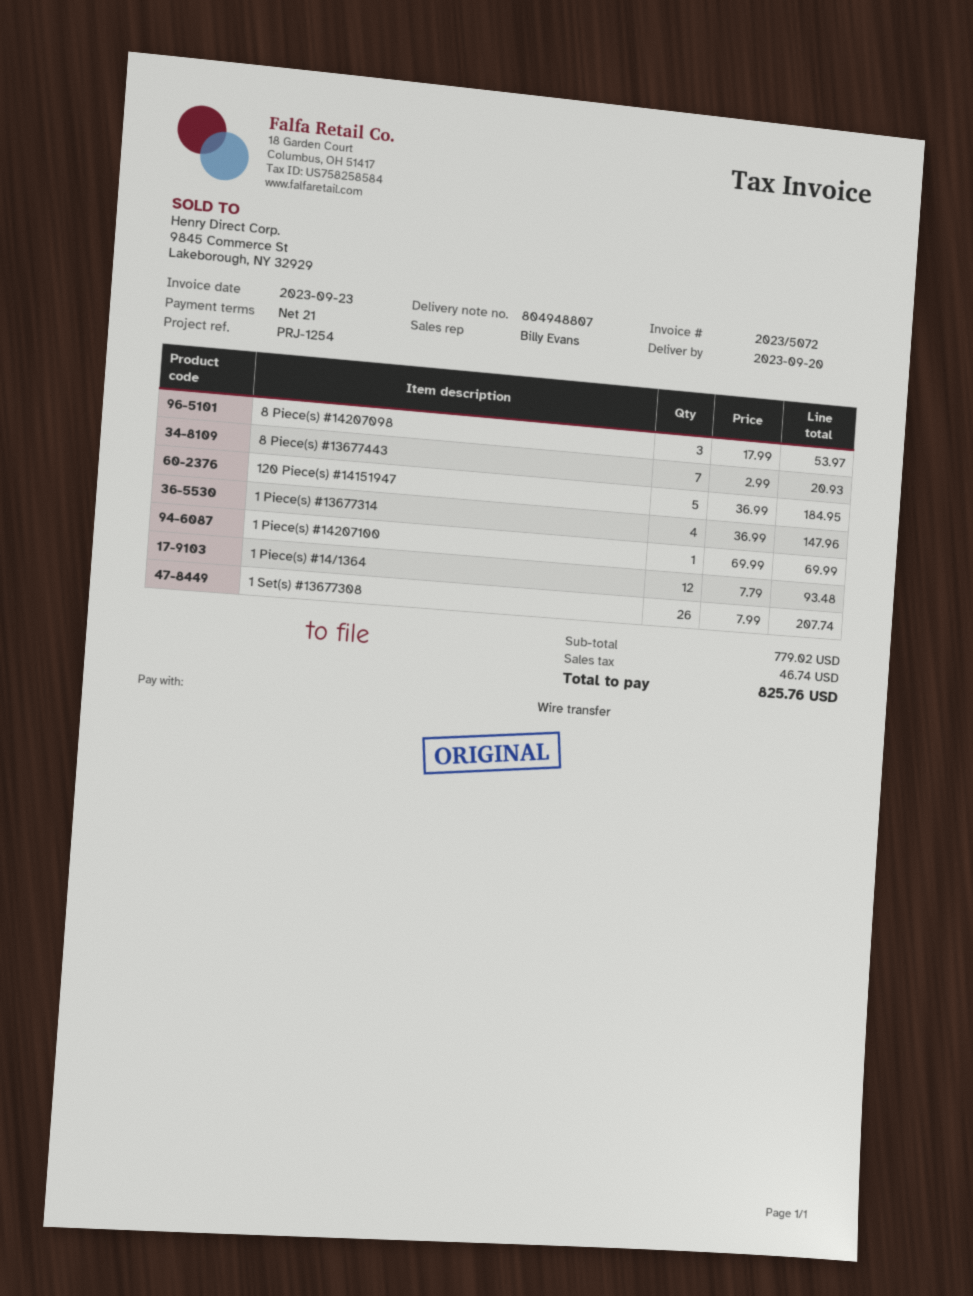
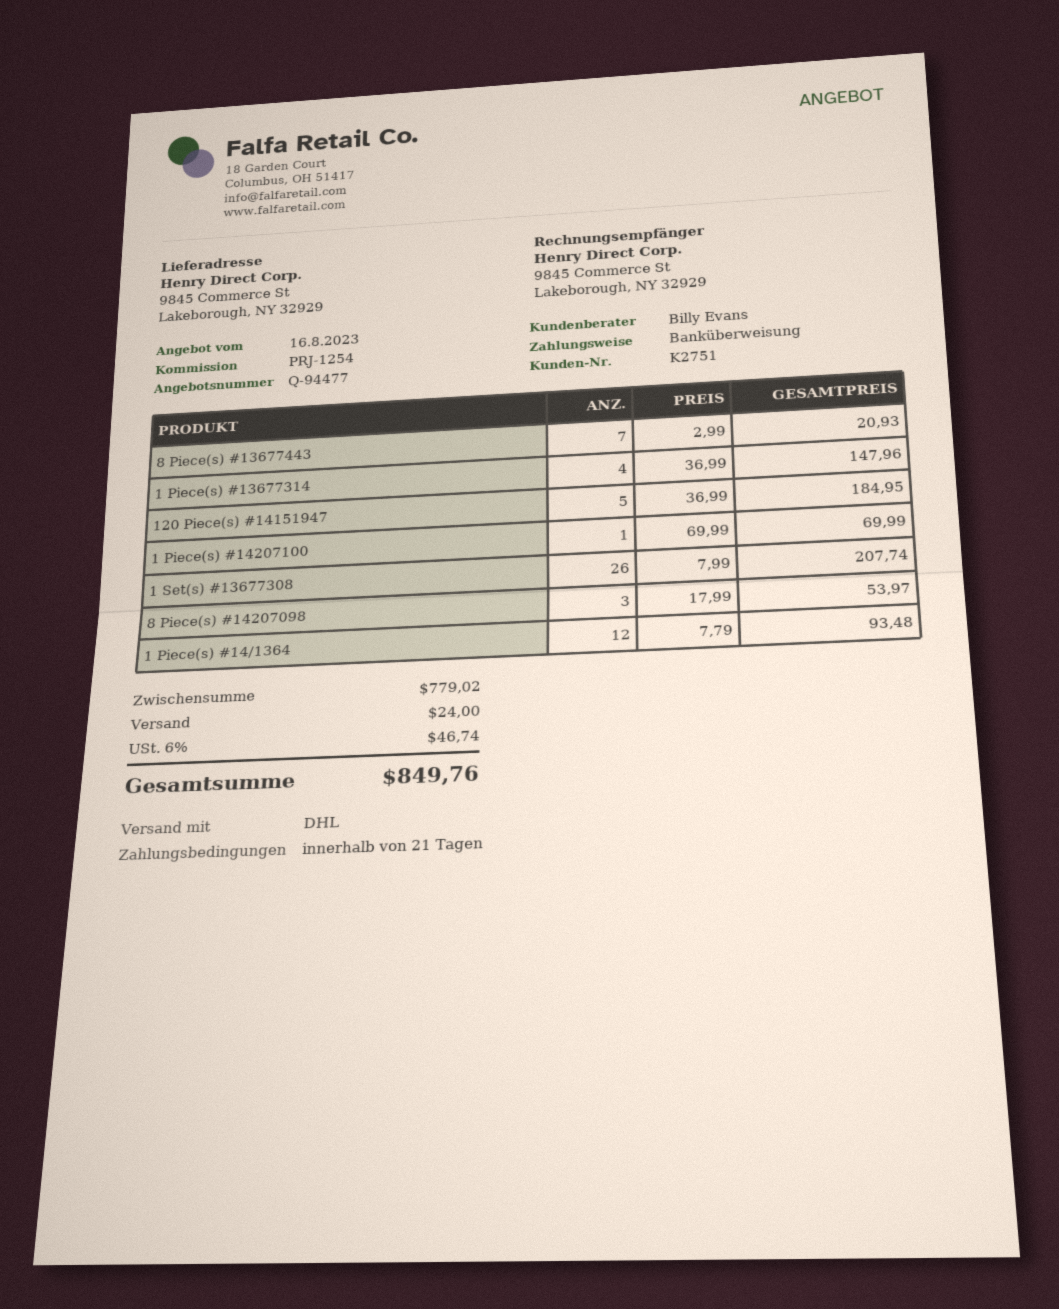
shipping: none -> 24.00
total: 825.76 -> 849.76

